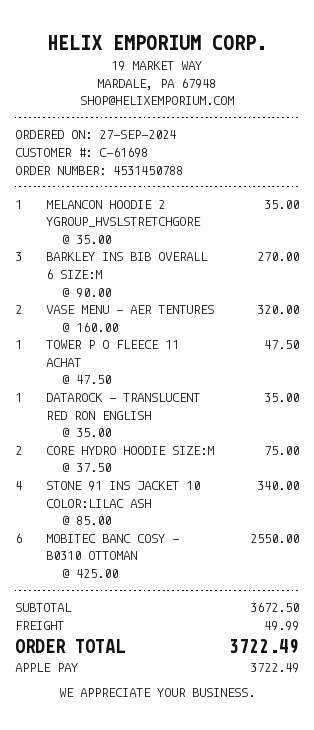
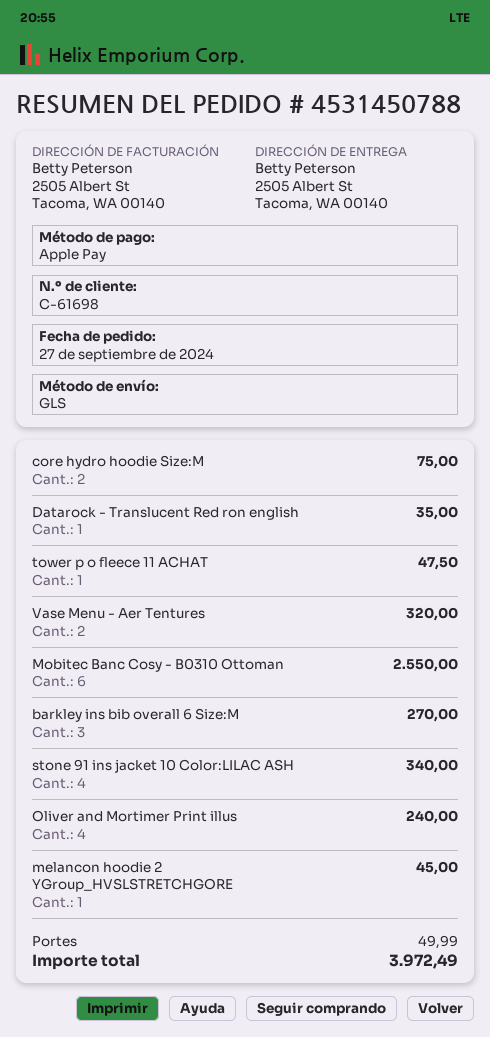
MELANCON HOODIE 2 YGROUP_HVSLSTRETCHGORE: 1 for 35.00 -> 1 for 45.00
Oliver and Mortimer Print illus: none -> 4 for 240.00
total: 3722.49 -> 3972.49

